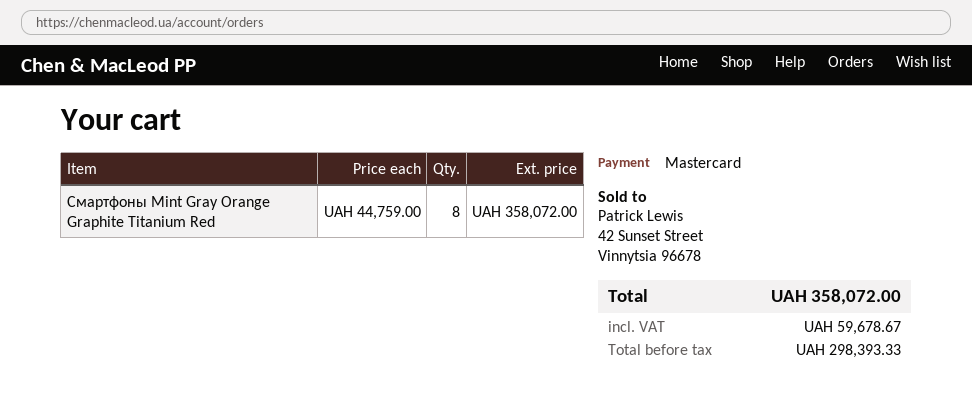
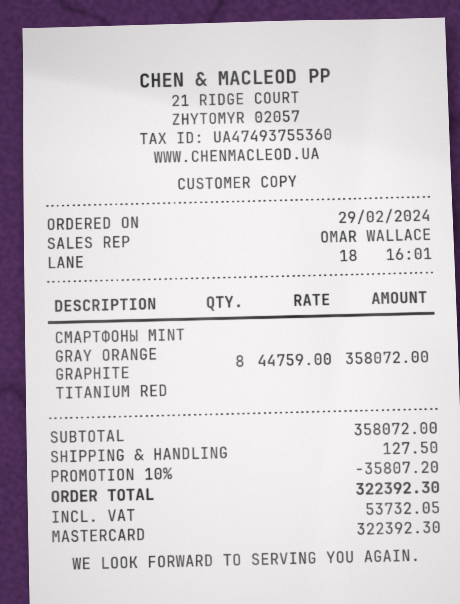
discount: none -> 10% = 35807.20
shipping: none -> 127.50
tax: 59678.67 -> 53732.05
total: 358072.00 -> 322392.30

